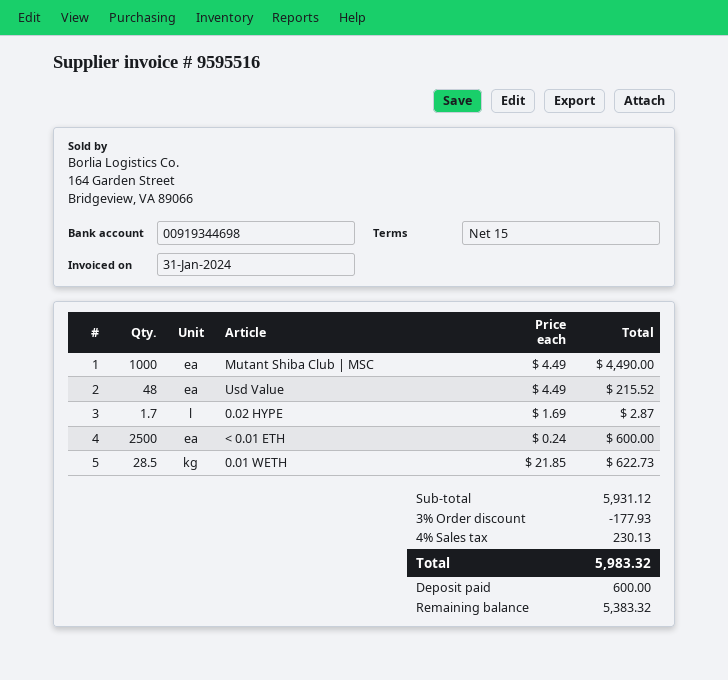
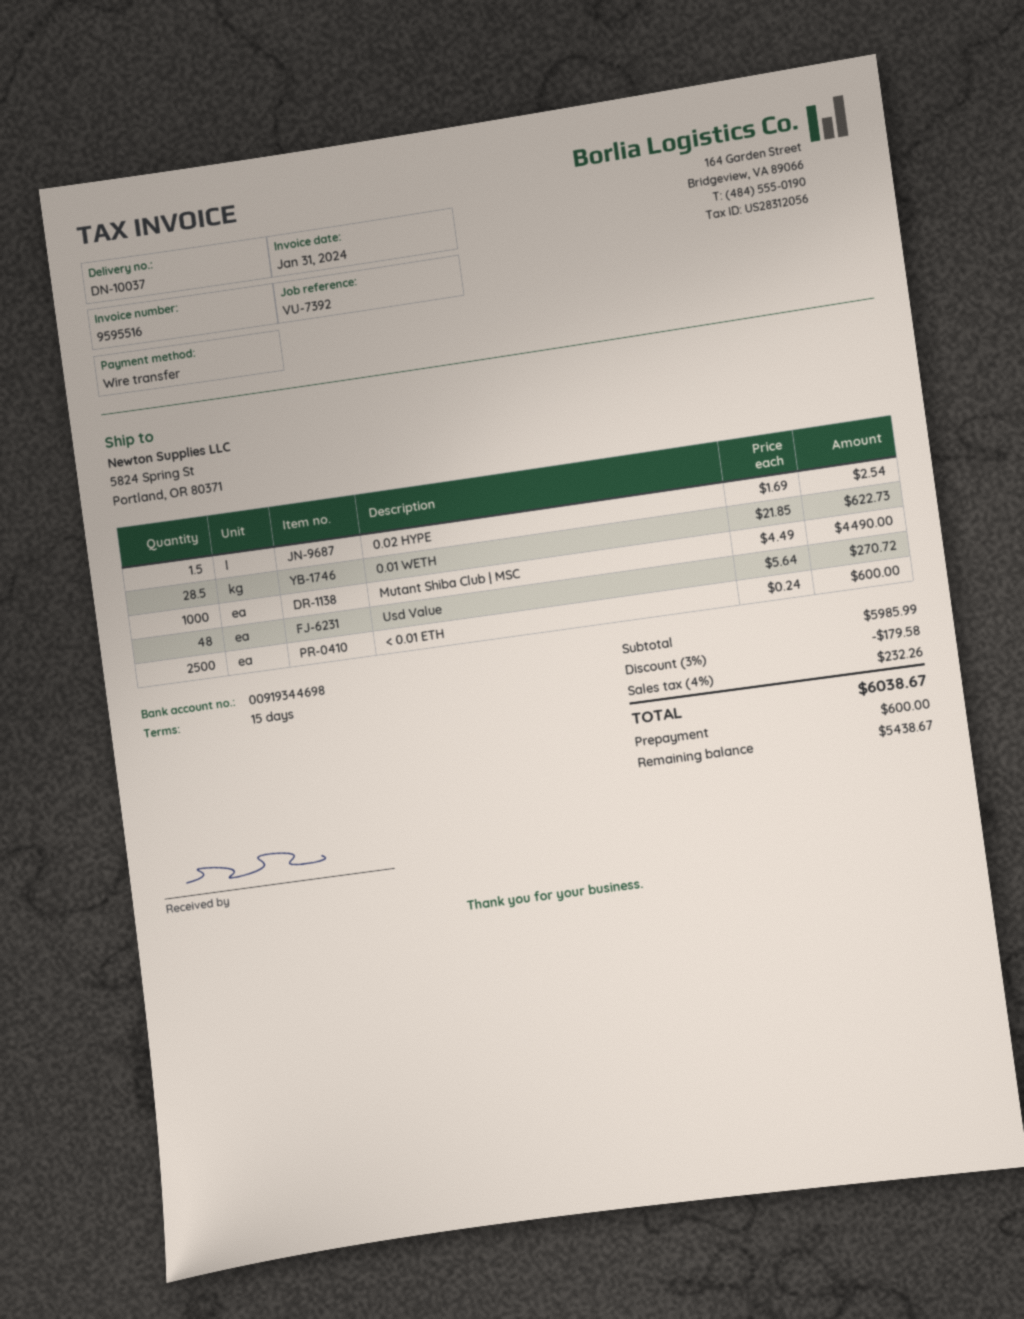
Usd Value: 48 x 4.49 = 215.52 -> 48 x 5.64 = 270.72
0.02 HYPE: 1.7 x 1.69 = 2.87 -> 1.5 x 1.69 = 2.54
subtotal: 5931.12 -> 5985.99
discount: 3% = 177.93 -> 3% = 179.58
tax: 4% = 230.13 -> 4% = 232.26
total: 5983.32 -> 6038.67
balance: 5383.32 -> 5438.67

